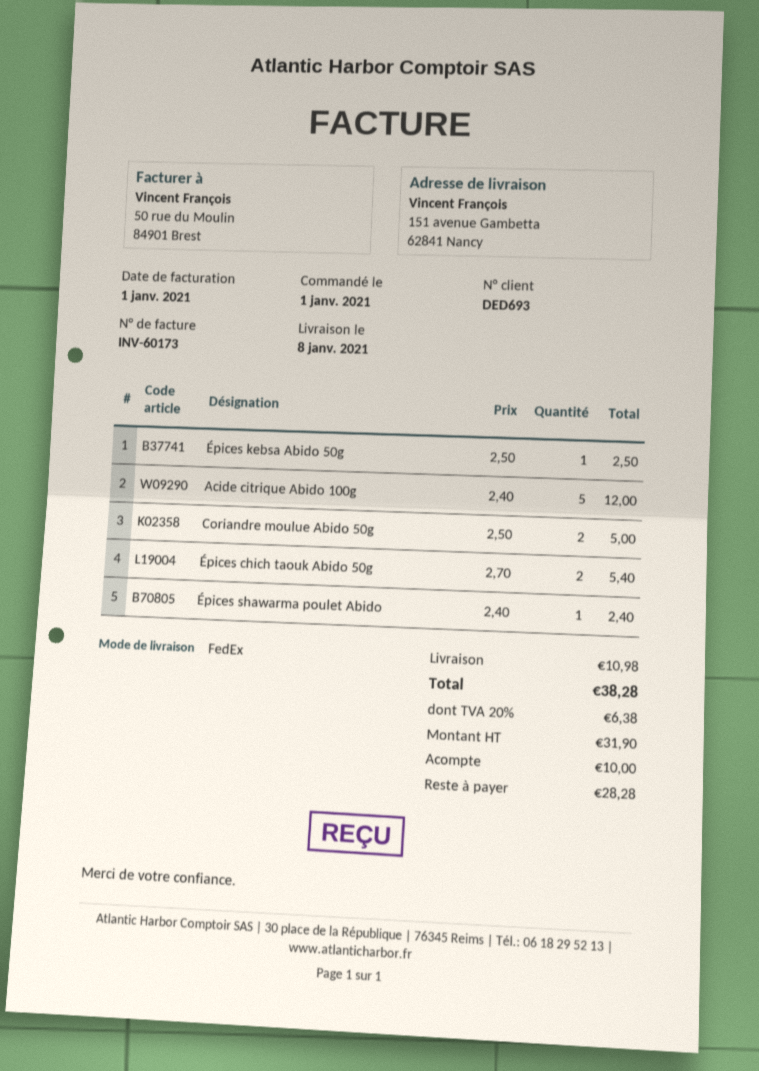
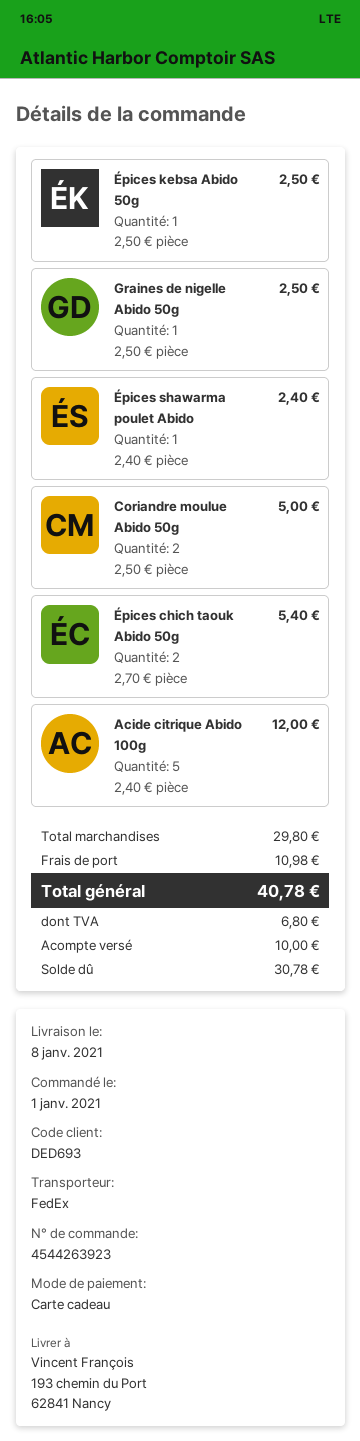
ship to: 151 avenue Gambetta, 62841 Nancy -> 193 chemin du Port, 62841 Nancy
Graines de nigelle Abido 50g: none -> 1 x 2.50 = 2.50
tax: 6.38 -> 6.80
total: 38.28 -> 40.78
balance: 28.28 -> 30.78

